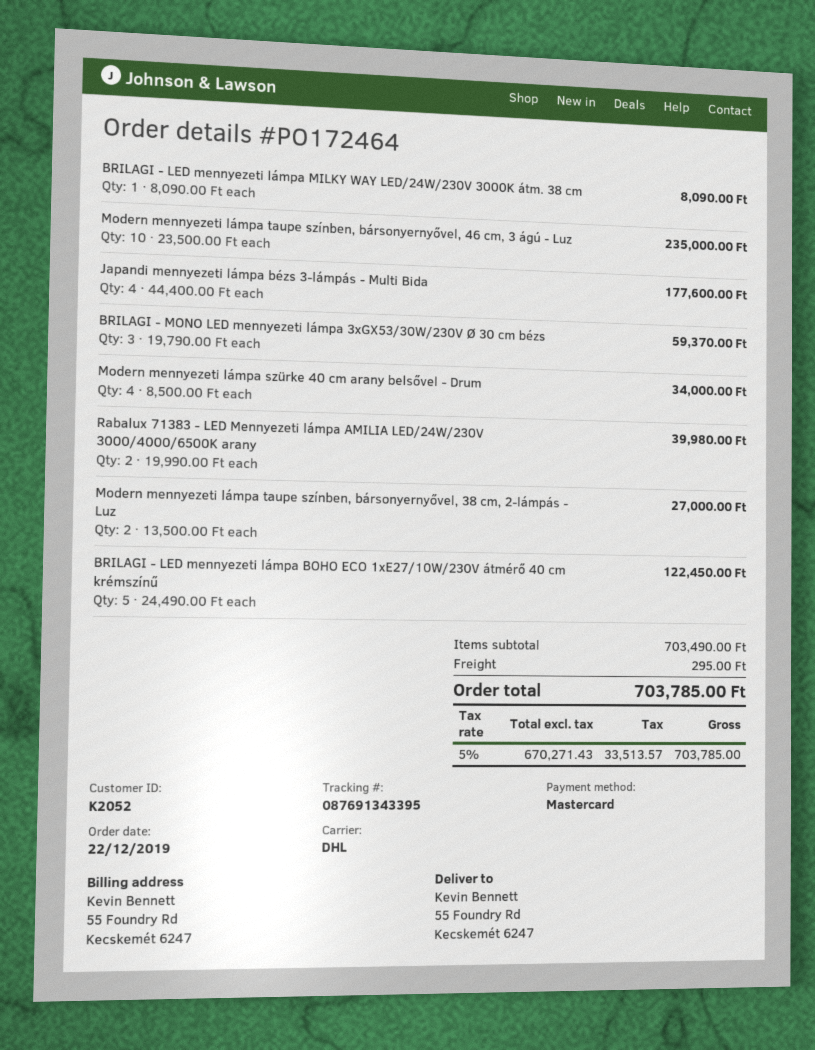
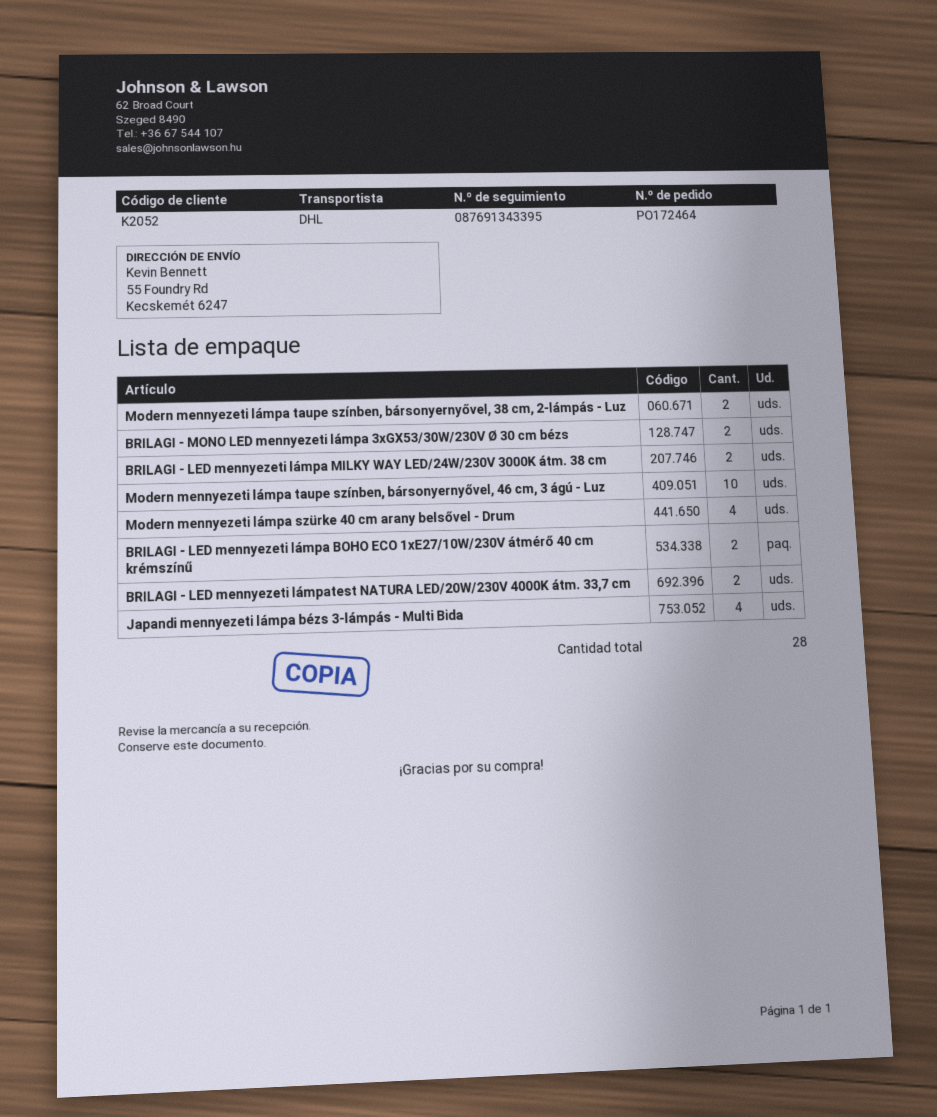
BRILAGI - LED mennyezeti lámpa MILKY WAY LED/24W/230V 3000K átm. 38 cm: 1 -> 2
BRILAGI - MONO LED mennyezeti lámpa 3xGX53/30W/230V Ø 30 cm bézs: 3 -> 2
Rabalux 71383 - LED Mennyezeti lámpa AMILIA LED/24W/230V 3000/4000/6500K arany: 2 -> none
BRILAGI - LED mennyezeti lámpa BOHO ECO 1xE27/10W/230V átmérő 40 cm krémszínű: 5 -> 2
BRILAGI - LED mennyezeti lámpatest NATURA LED/20W/230V 4000K átm. 33,7 cm: none -> 2

